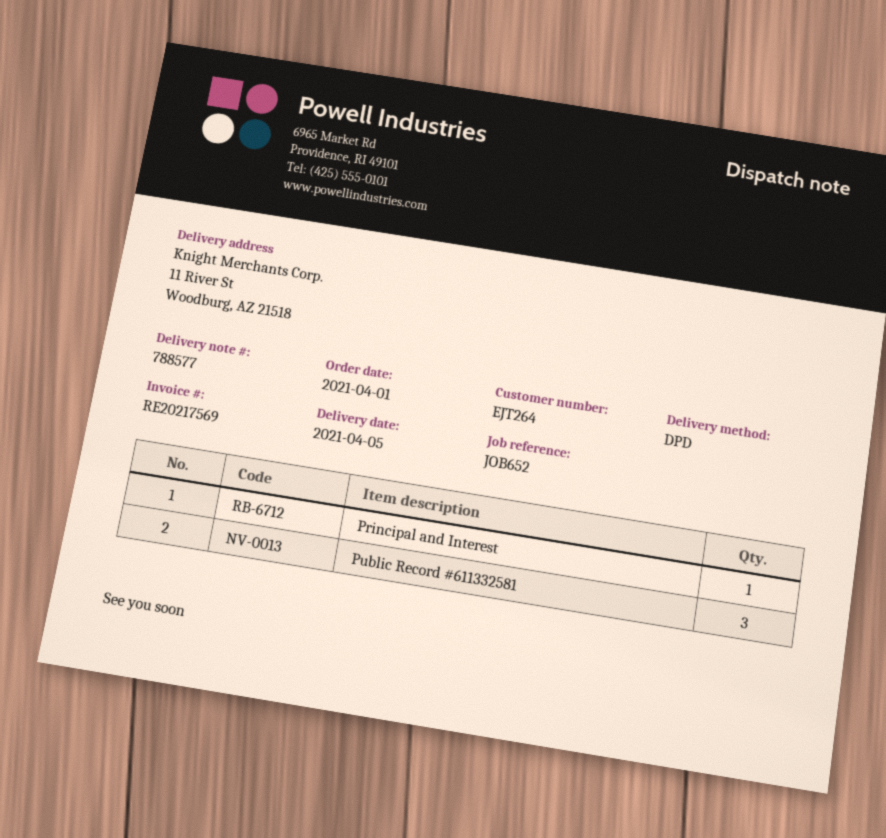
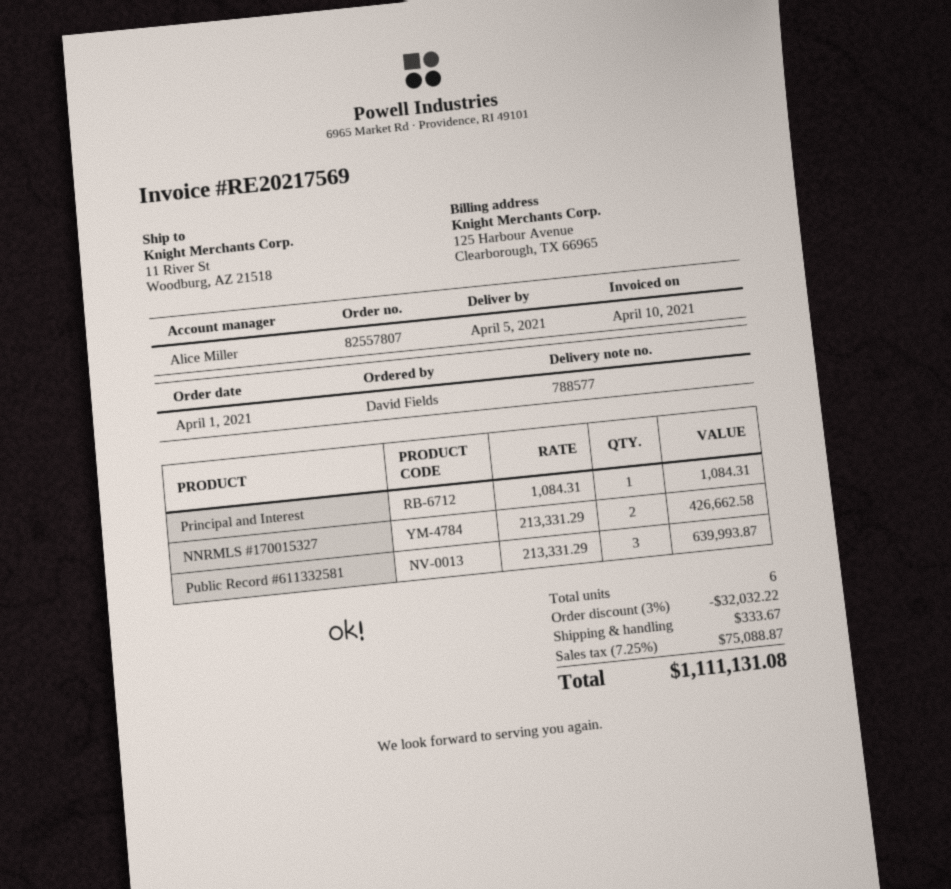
NNRMLS #170015327: none -> 2

